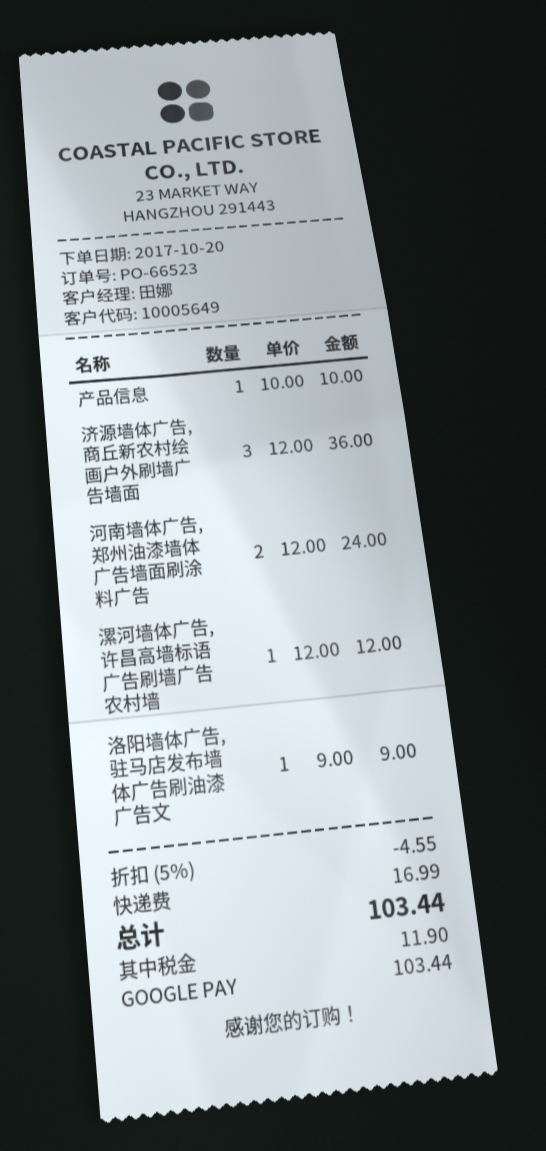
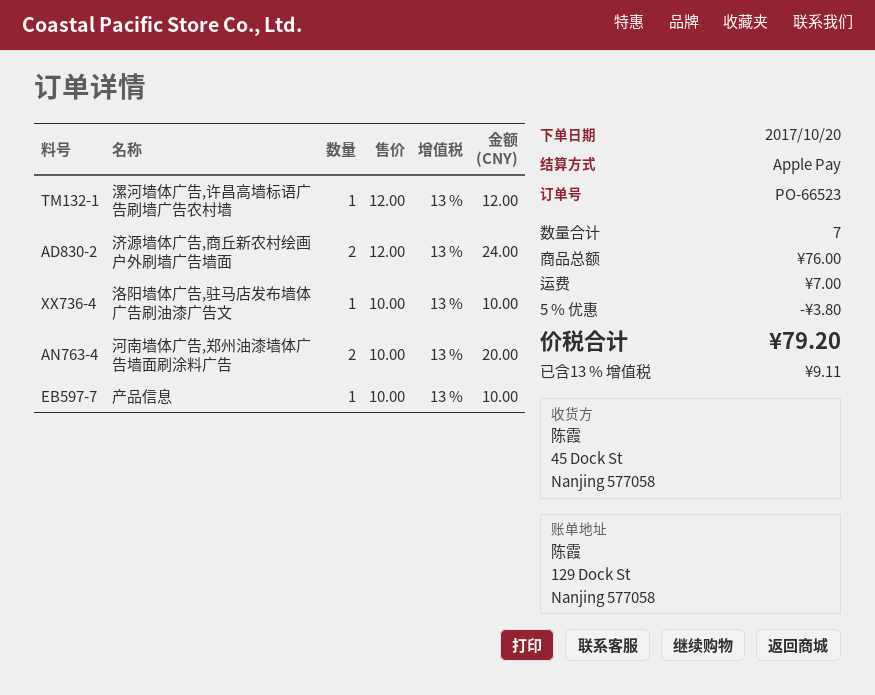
payment method: Google Pay -> Apple Pay
济源墙体广告,商丘新农村绘画户外刷墙广告墙面: 3 x 12.00 = 36.00 -> 2 x 12.00 = 24.00
河南墙体广告,郑州油漆墙体广告墙面刷涂料广告: 2 x 12.00 = 24.00 -> 2 x 10.00 = 20.00
洛阳墙体广告,驻马店发布墙体广告刷油漆广告文: 1 x 9.00 = 9.00 -> 1 x 10.00 = 10.00
discount: 5% = 4.55 -> 5% = 3.80
shipping: 16.99 -> 7.00
tax: 11.90 -> 9.11
total: 103.44 -> 79.20

